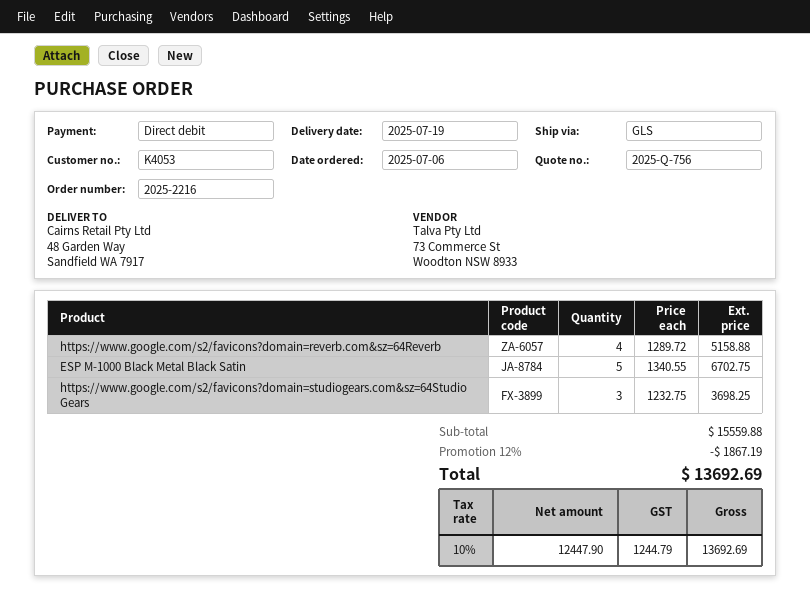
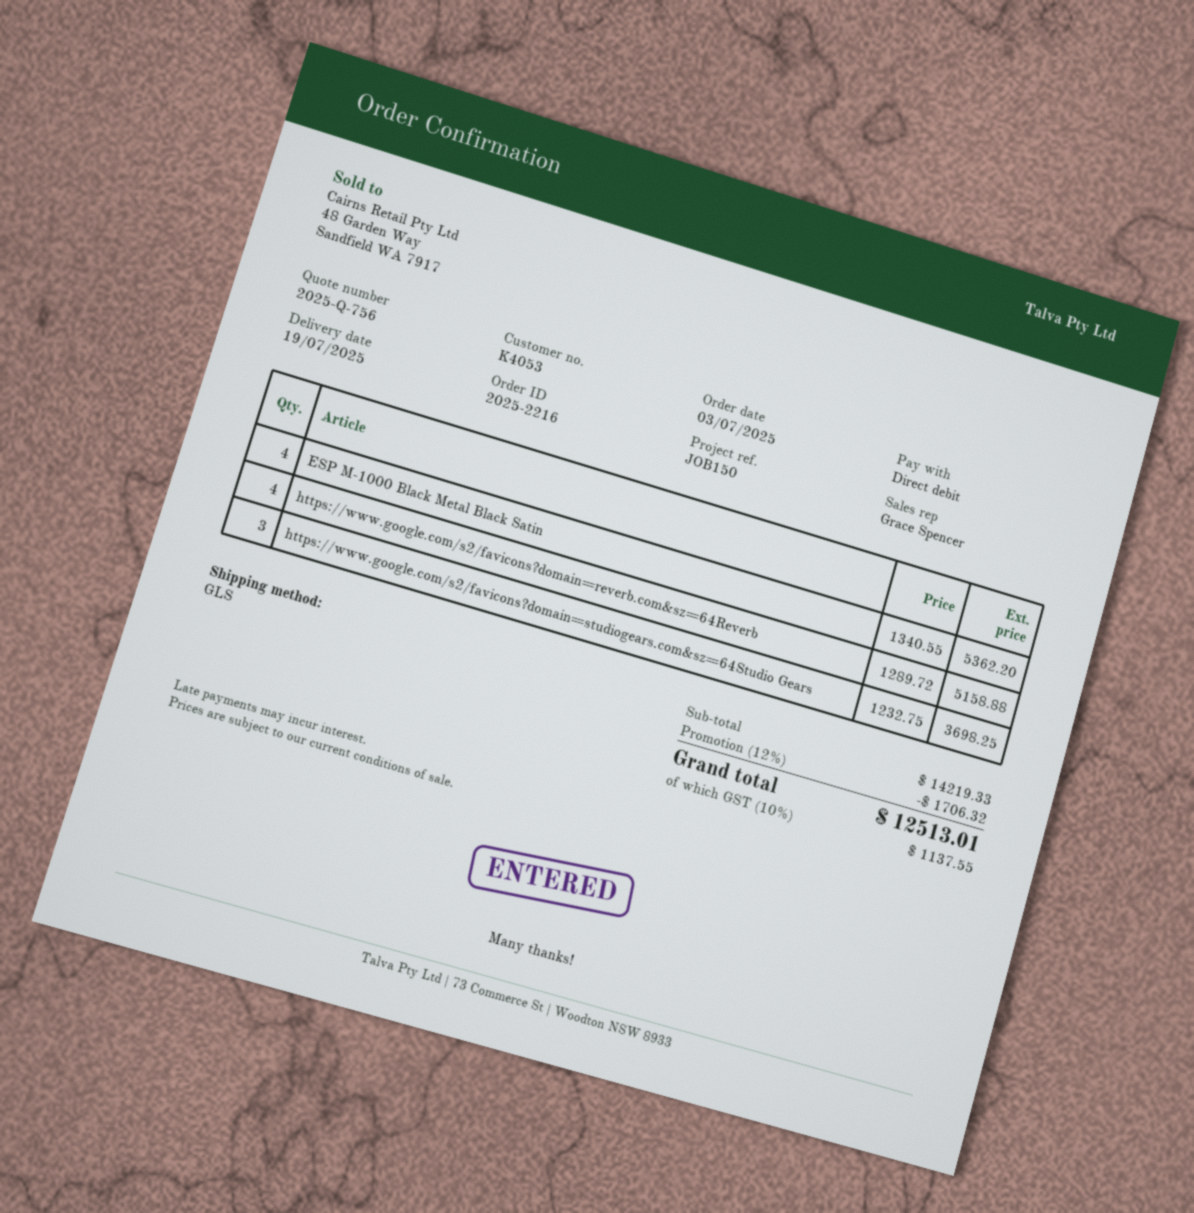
order date: 2025-07-06 -> 2025-07-03
ESP M-1000 Black Metal Black Satin: 5 x 1340.55 = 6702.75 -> 4 x 1340.55 = 5362.20
subtotal: 15559.88 -> 14219.33
discount: 12% = 1867.19 -> 12% = 1706.32
tax: 10% = 1244.79 -> 10% = 1137.55
total: 13692.69 -> 12513.01

